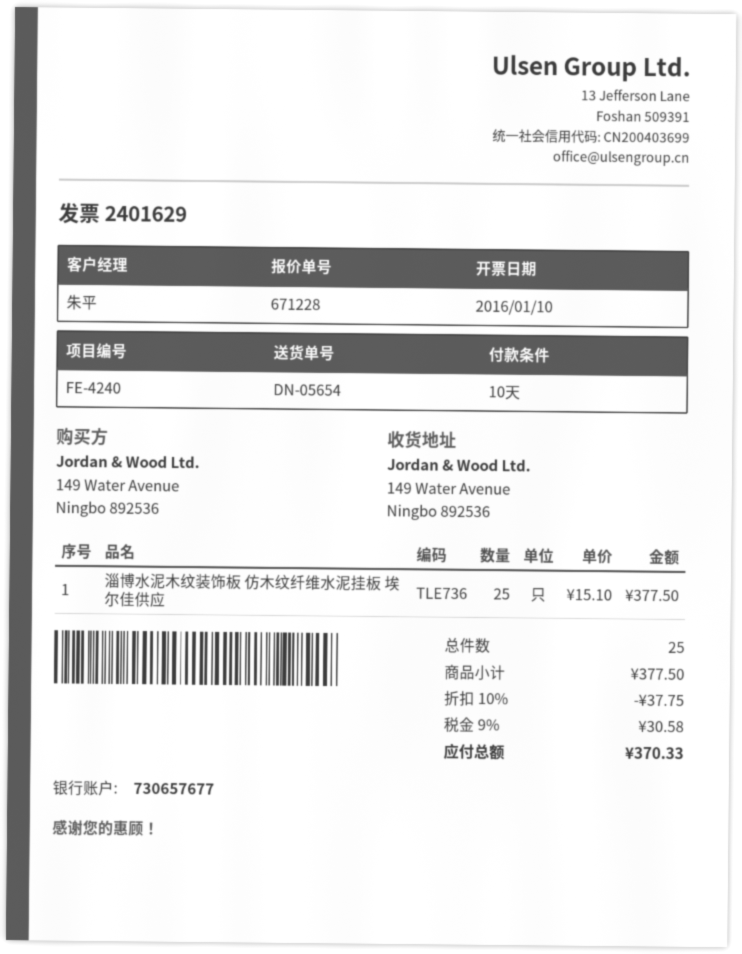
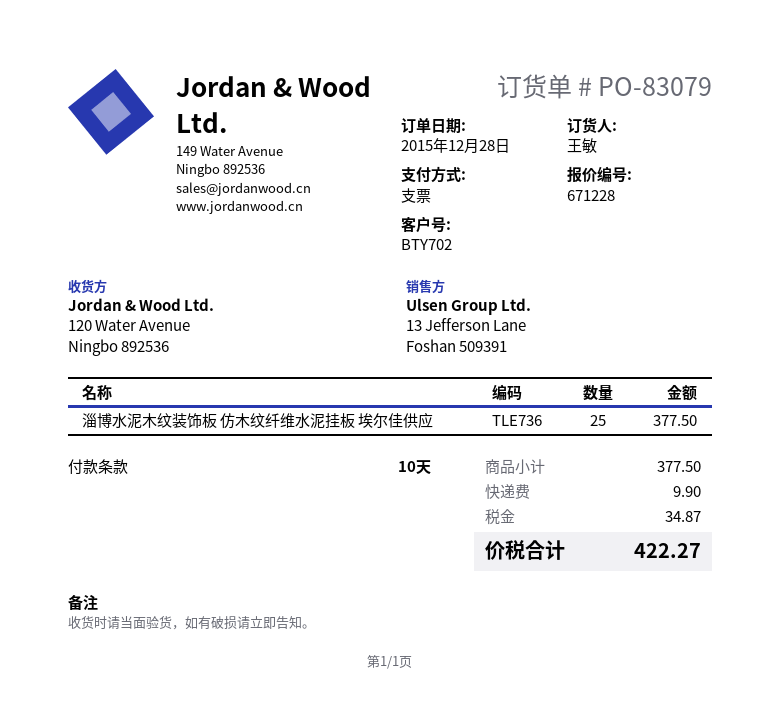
ship to: 149 Water Avenue, Ningbo 892536 -> 120 Water Avenue, Ningbo 892536
discount: 10% = 37.75 -> none
shipping: none -> 9.90
tax: 30.58 -> 34.87
total: 370.33 -> 422.27

